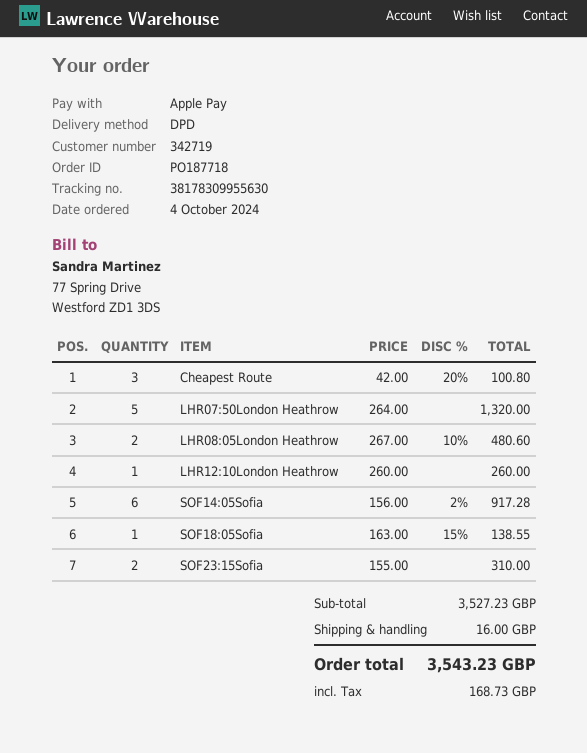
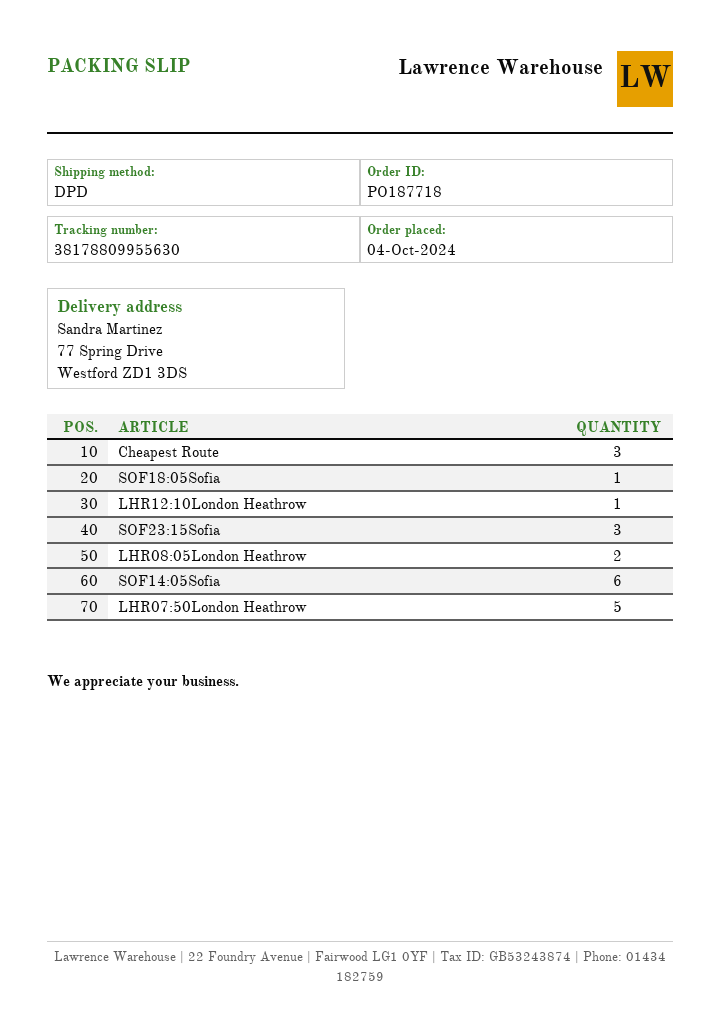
tracking number: 38178309955630 -> 38178809955630
SOF23:15Sofia: 2 -> 3

